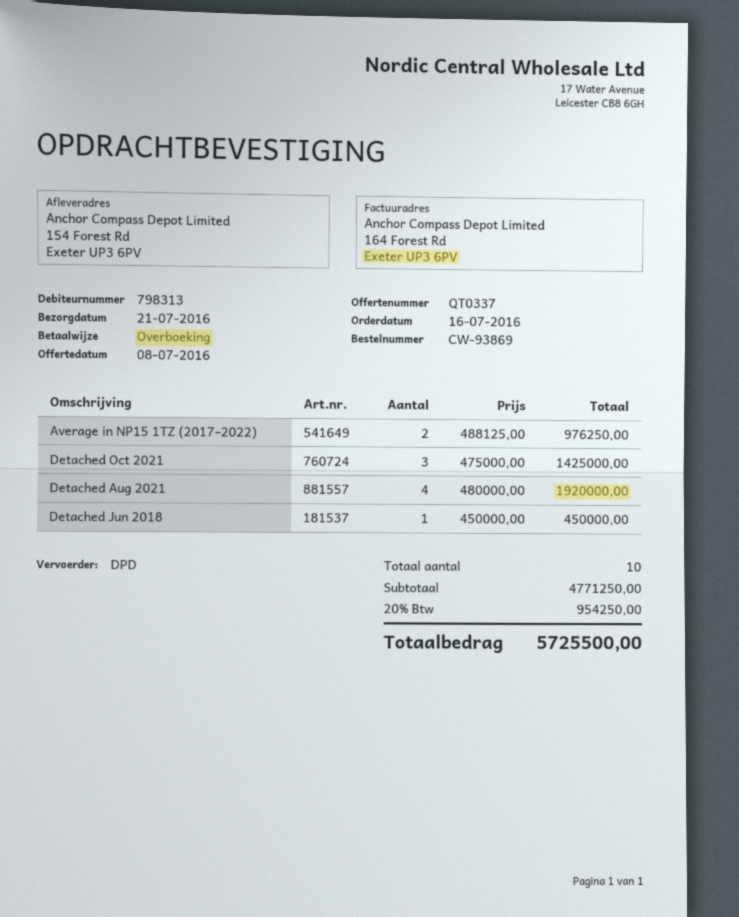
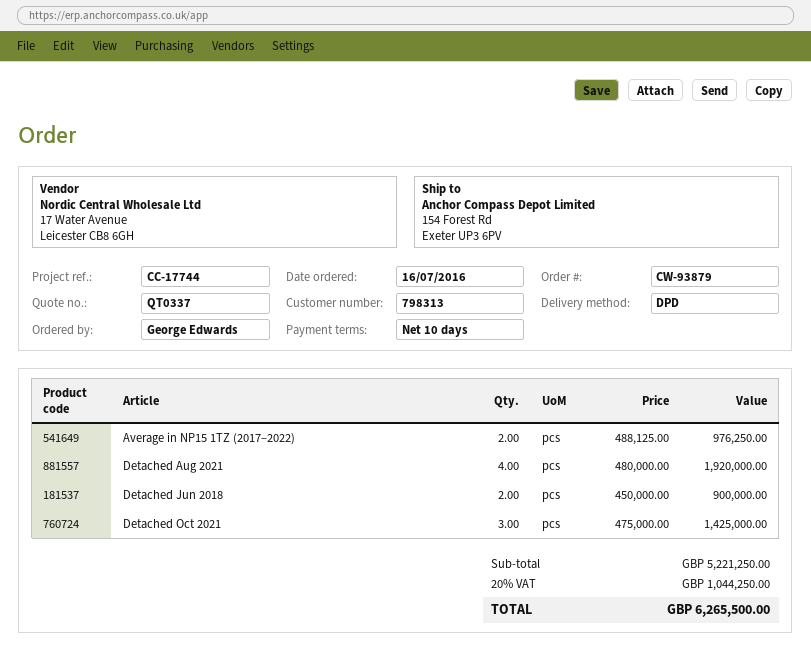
order number: CW-93869 -> CW-93879
Detached Jun 2018: 1 x 450000.00 = 450000.00 -> 2 x 450000.00 = 900000.00
subtotal: 4771250.00 -> 5221250.00
tax: 20% = 954250.00 -> 20% = 1044250.00
total: 5725500.00 -> 6265500.00

